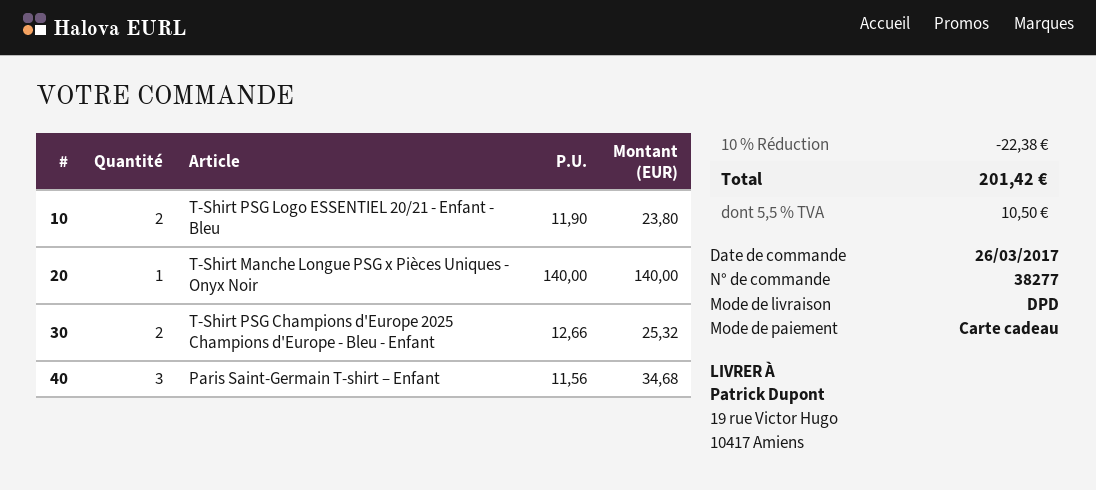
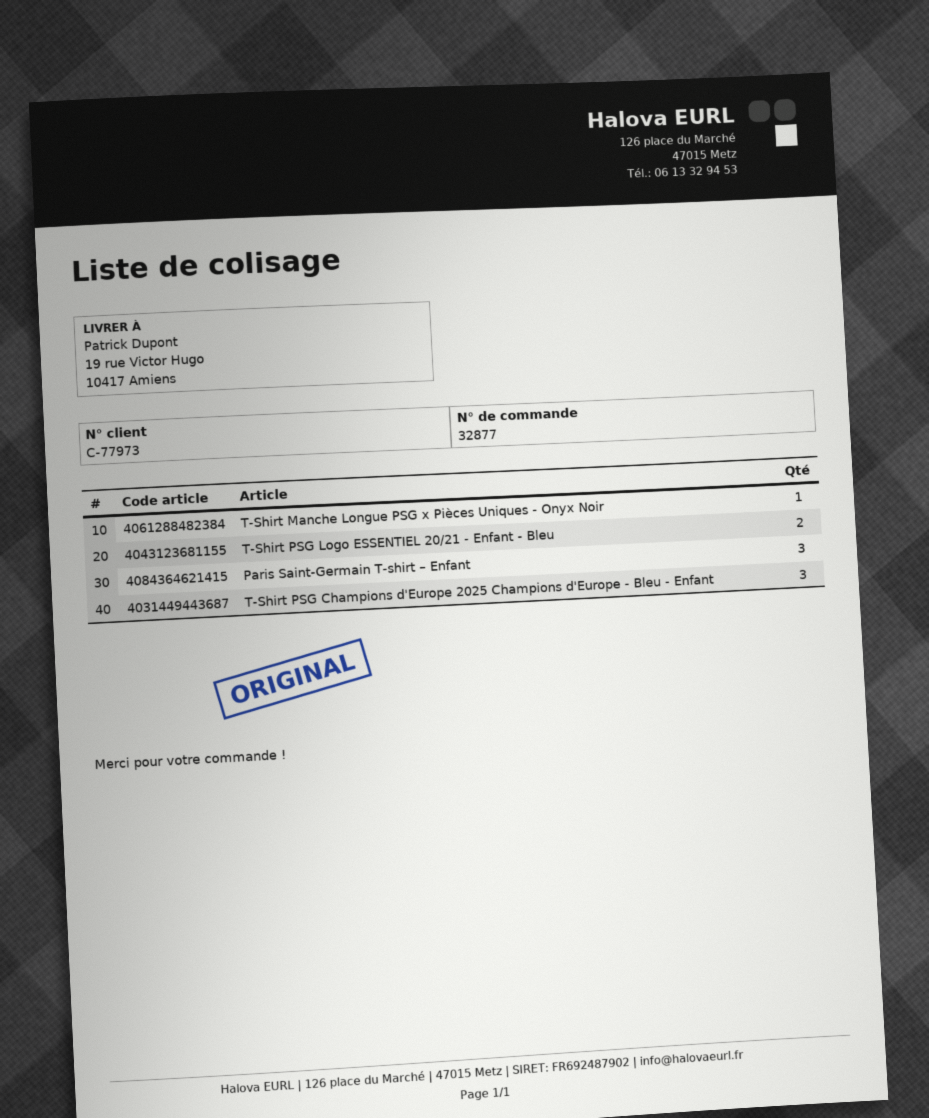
order number: 38277 -> 32877
T-Shirt PSG Champions d'Europe 2025 Champions d'Europe - Bleu - Enfant: 2 -> 3

